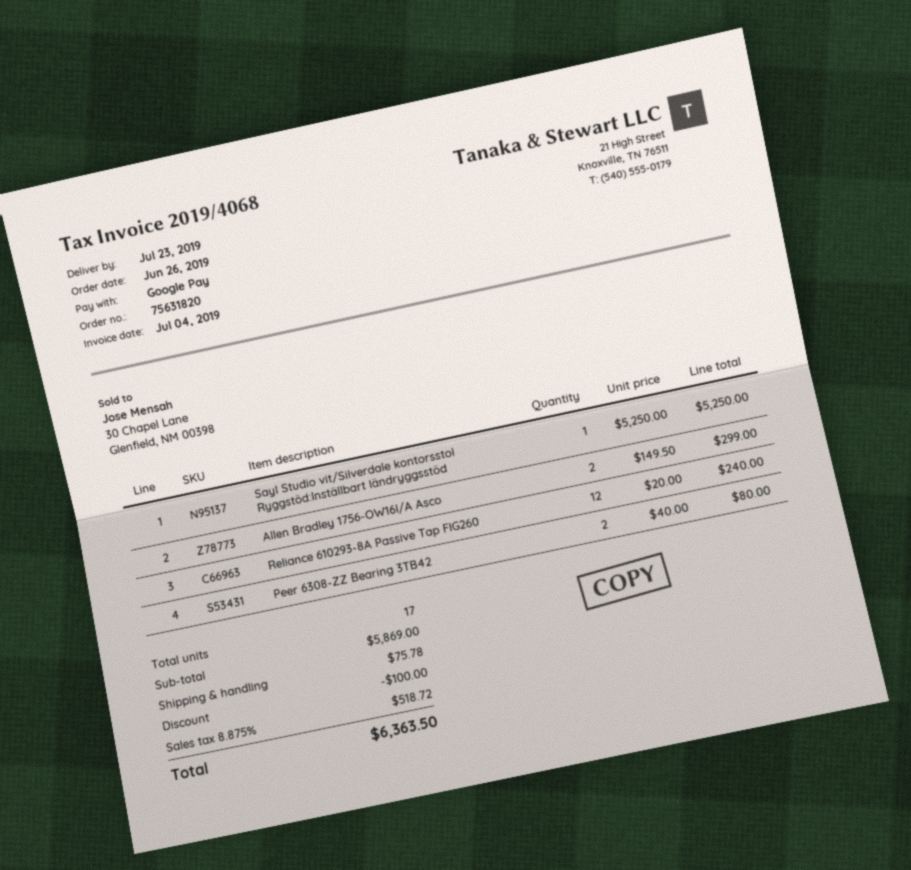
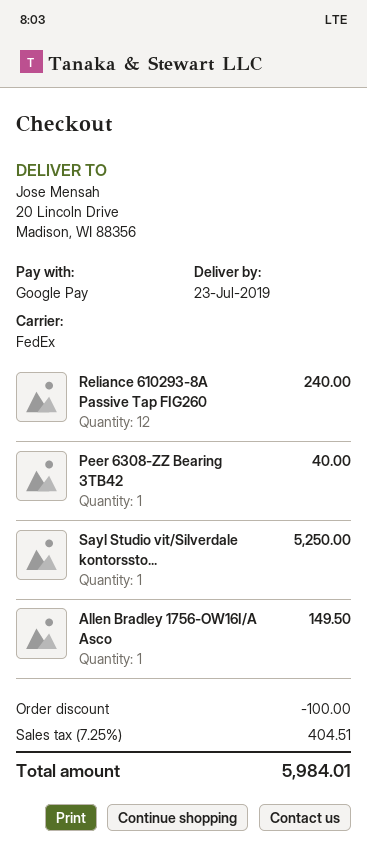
Allen Bradley 1756-OW16I/A Asco: 2 for 299.00 -> 1 for 149.50
Peer 6308-ZZ Bearing 3TB42: 2 for 80.00 -> 1 for 40.00
shipping: 75.78 -> none
tax: 8.875% = 518.72 -> 7.25% = 404.51
total: 6363.50 -> 5984.01

